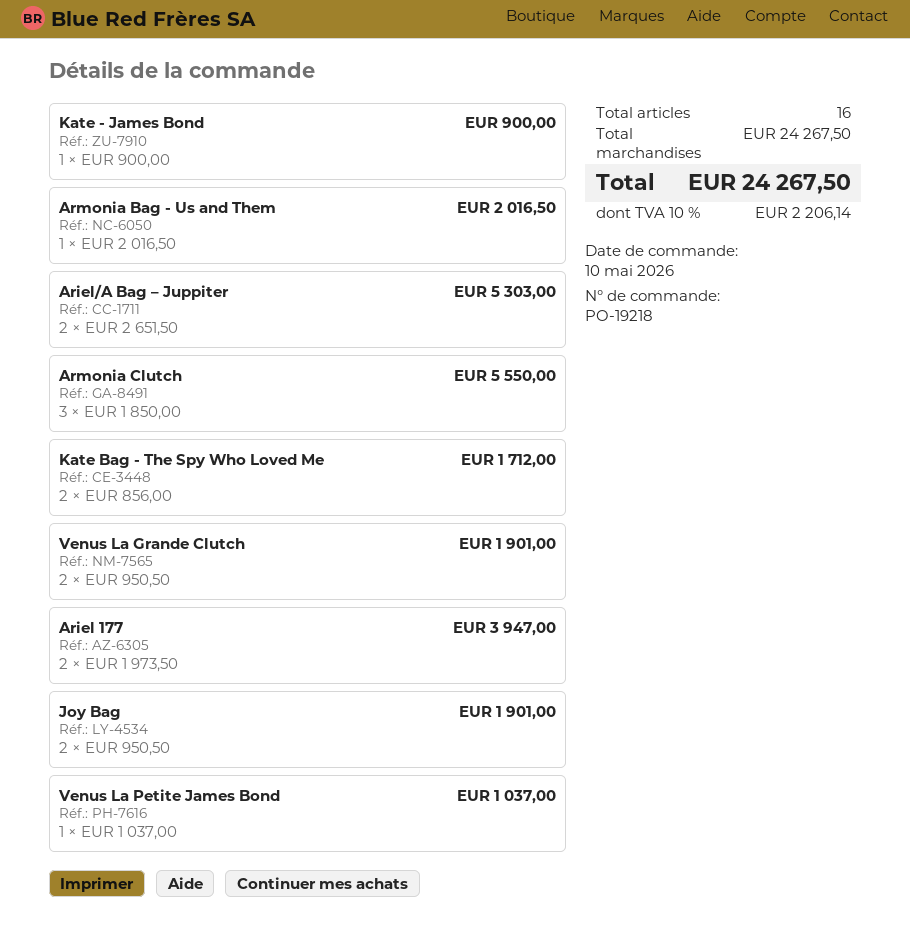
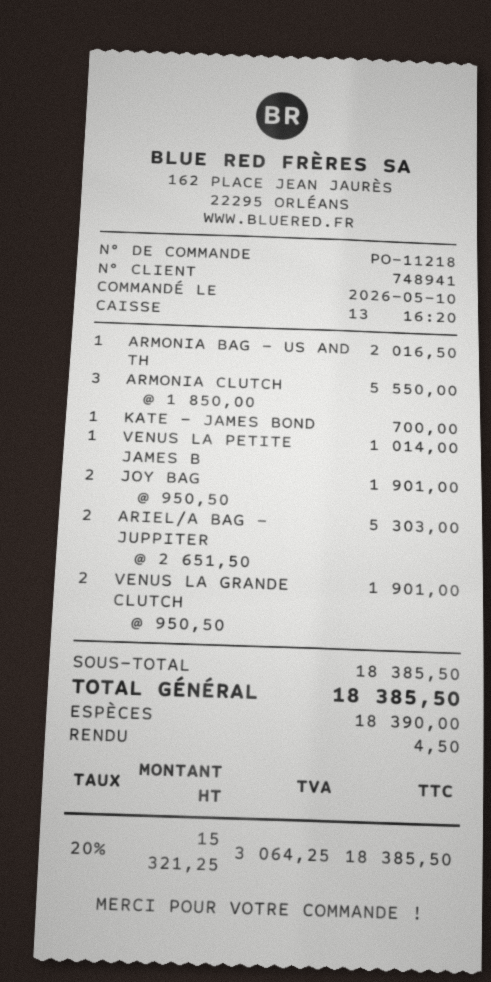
order number: PO-19218 -> PO-11218
Kate - James Bond: 1 x 900.00 = 900.00 -> 1 x 700.00 = 700.00
Kate Bag - The Spy Who Loved Me: 2 x 856.00 = 1712.00 -> none
Ariel 177: 2 x 1973.50 = 3947.00 -> none
Venus La Petite James Bond: 1 x 1037.00 = 1037.00 -> 1 x 1014.00 = 1014.00
subtotal: 24267.50 -> 18385.50
tax: 10% = 2206.14 -> 20% = 3064.25
total: 24267.50 -> 18385.50

